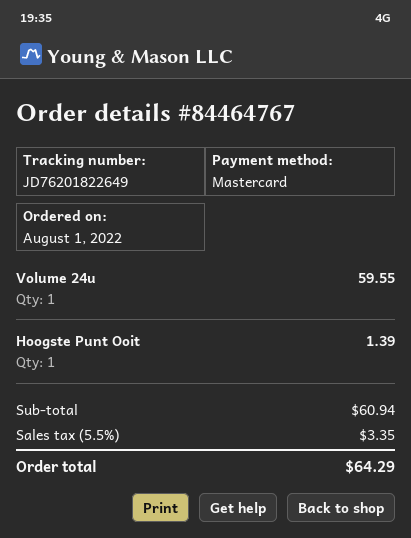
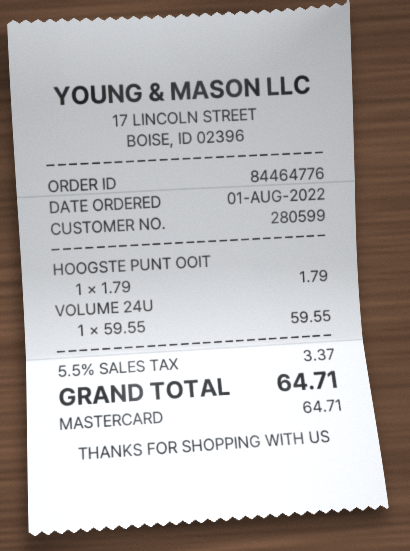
order number: 84464767 -> 84464776
Hoogste Punt Ooit: 1 for 1.39 -> 1 for 1.79
tax: 5.5% = 3.35 -> 5.5% = 3.37
total: 64.29 -> 64.71

